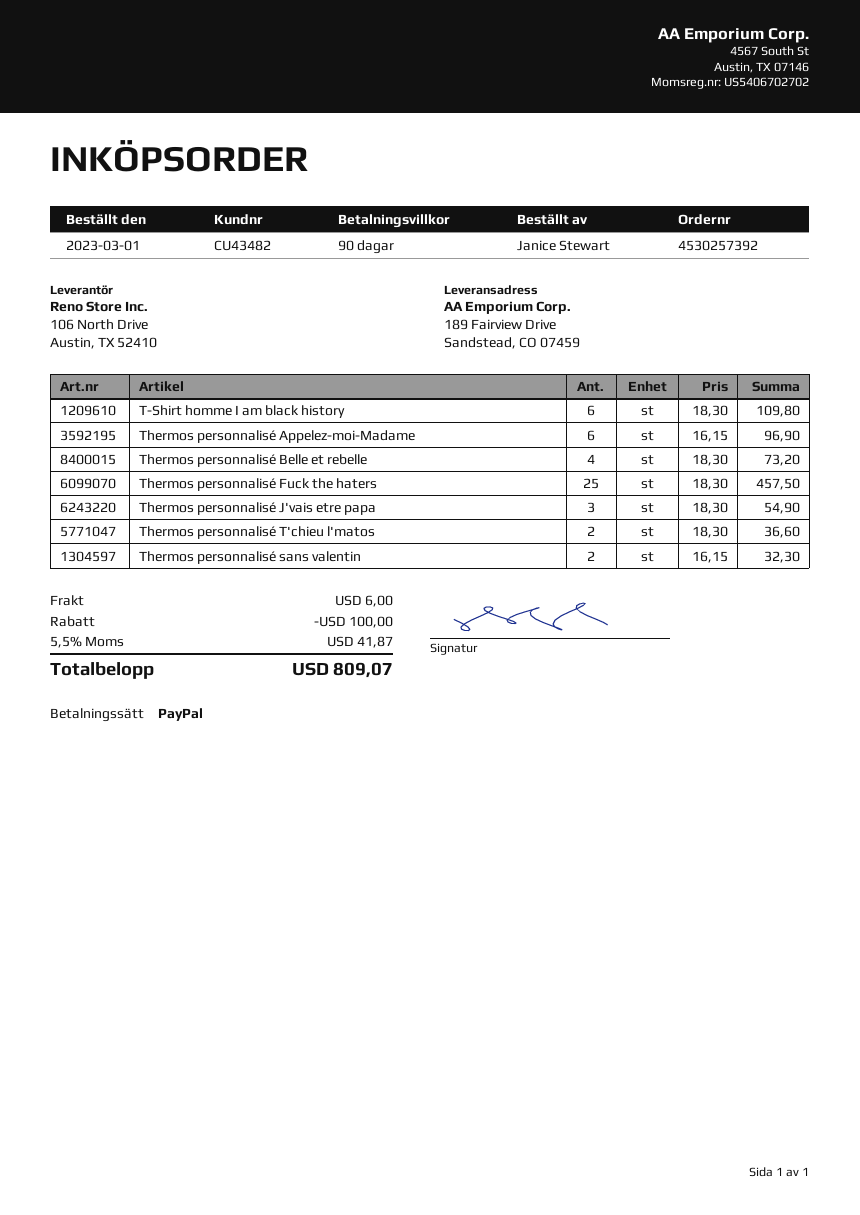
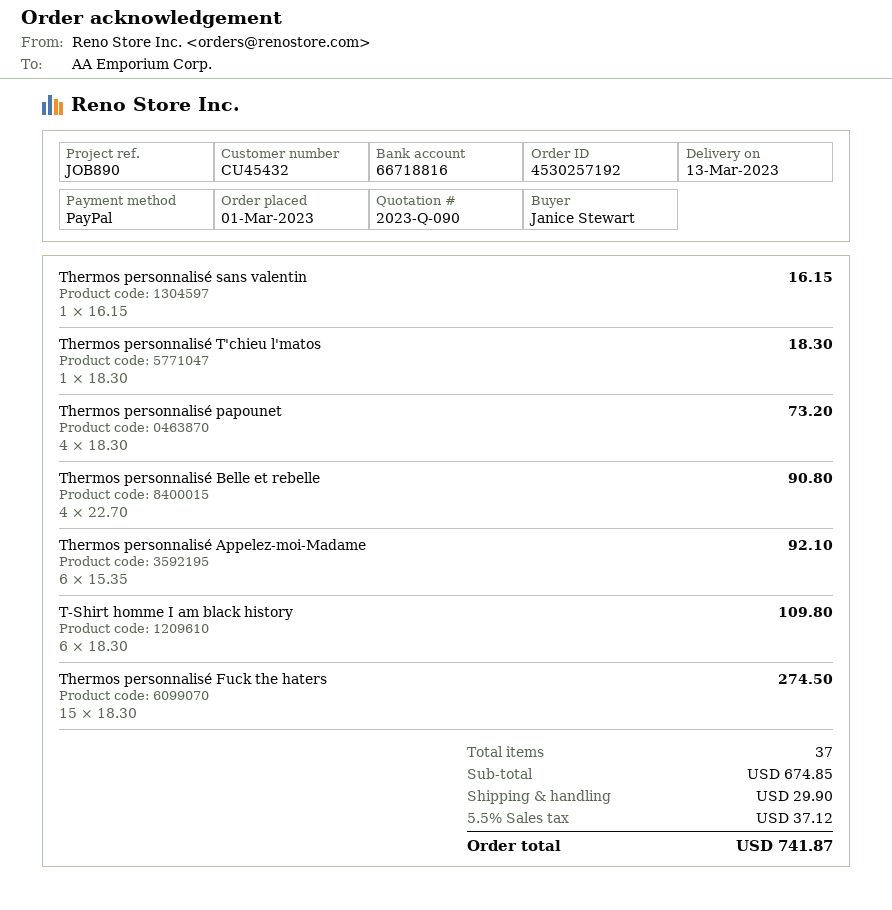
order number: 4530257392 -> 4530257192
customer number: CU43482 -> CU45432
Thermos personnalisé Appelez-moi-Madame: 6 x 16.15 = 96.90 -> 6 x 15.35 = 92.10
Thermos personnalisé Belle et rebelle: 4 x 18.30 = 73.20 -> 4 x 22.70 = 90.80
Thermos personnalisé Fuck the haters: 25 x 18.30 = 457.50 -> 15 x 18.30 = 274.50
Thermos personnalisé J'vais etre papa: 3 x 18.30 = 54.90 -> none
Thermos personnalisé T'chieu l'matos: 2 x 18.30 = 36.60 -> 1 x 18.30 = 18.30
Thermos personnalisé sans valentin: 2 x 16.15 = 32.30 -> 1 x 16.15 = 16.15
Thermos personnalisé papounet: none -> 4 x 18.30 = 73.20
discount: 100.00 -> none
shipping: 6.00 -> 29.90
tax: 5.5% = 41.87 -> 5.5% = 37.12
total: 809.07 -> 741.87

